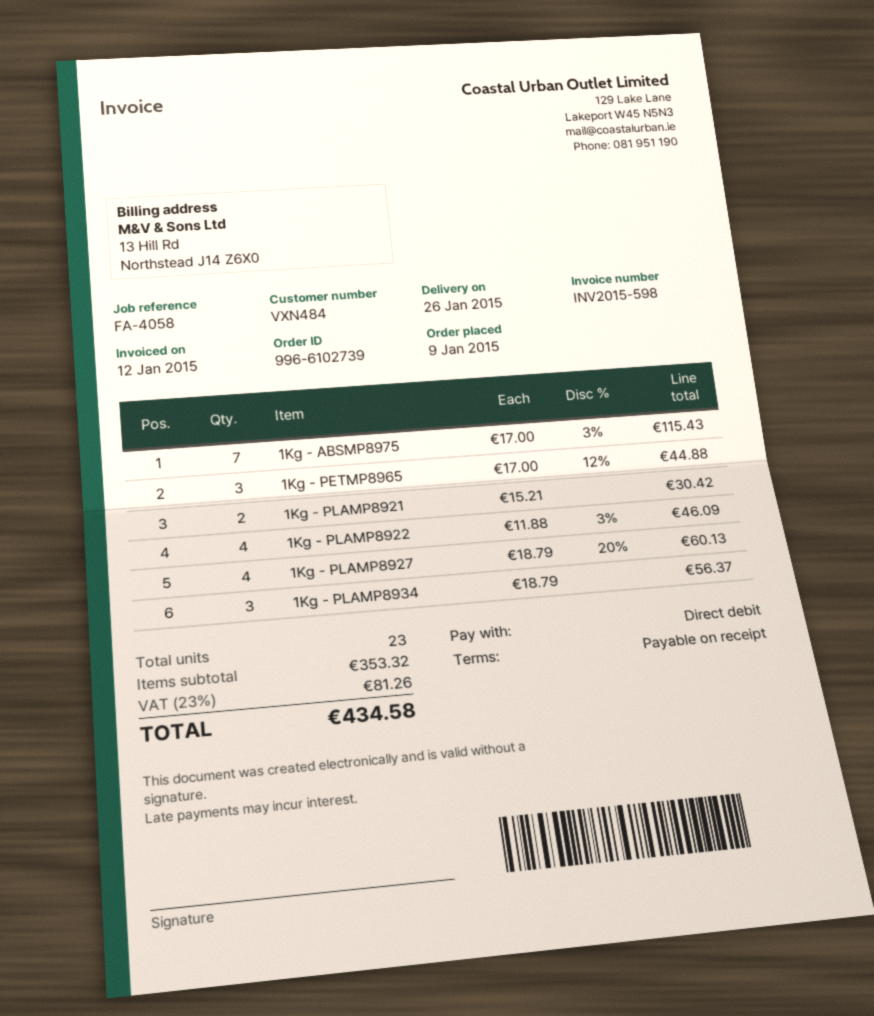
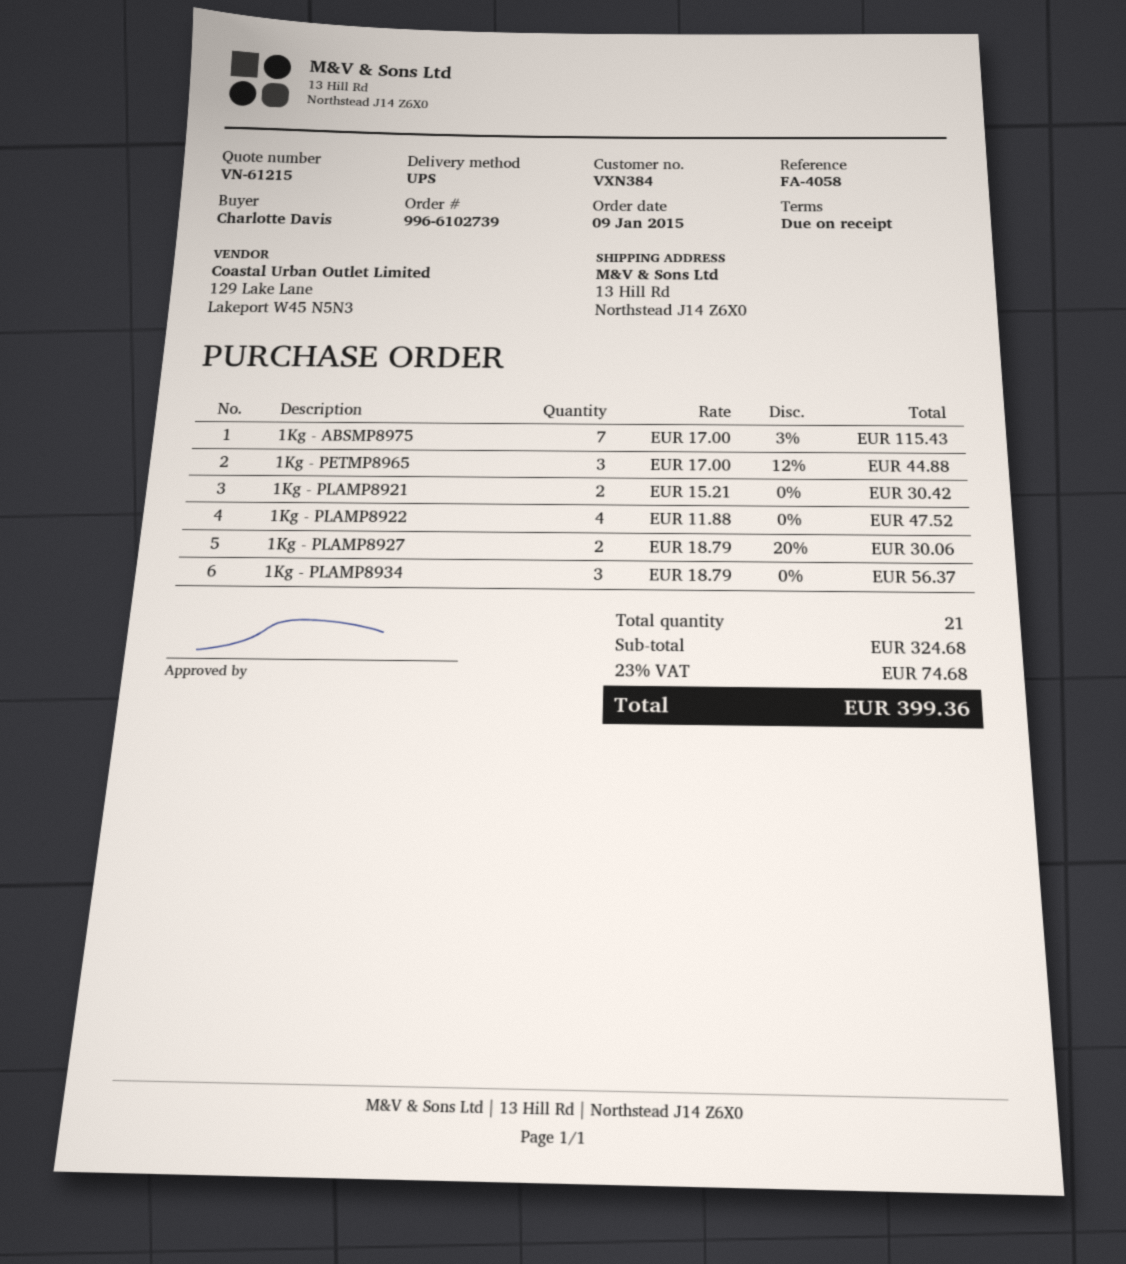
customer number: VXN484 -> VXN384
1Kg - PLAMP8922: 4 x 11.88 - 3% = 46.09 -> 4 x 11.88 = 47.52
1Kg - PLAMP8927: 4 x 18.79 - 20% = 60.13 -> 2 x 18.79 - 20% = 30.06
total quantity: 23 -> 21
subtotal: 353.32 -> 324.68
tax: 23% = 81.26 -> 23% = 74.68
total: 434.58 -> 399.36

